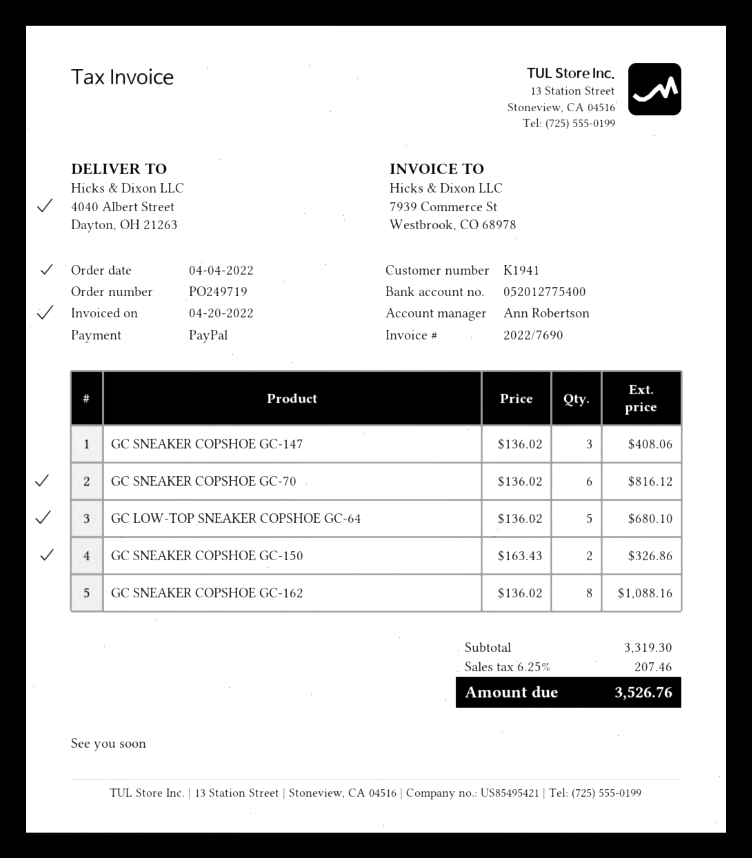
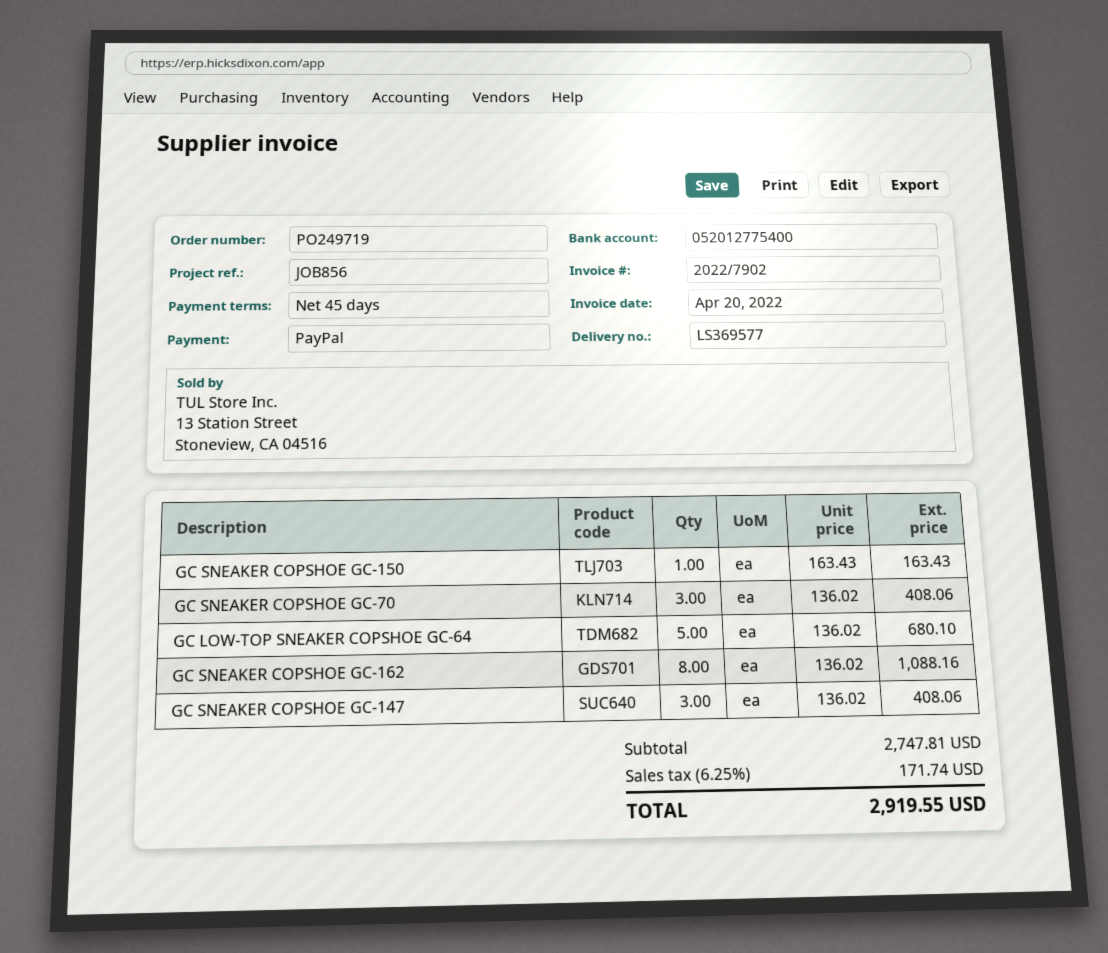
invoice number: 2022/7690 -> 2022/7902
GC SNEAKER COPSHOE GC-70: 6 x 136.02 = 816.12 -> 3 x 136.02 = 408.06
GC SNEAKER COPSHOE GC-150: 2 x 163.43 = 326.86 -> 1 x 163.43 = 163.43
subtotal: 3319.30 -> 2747.81
tax: 6.25% = 207.46 -> 6.25% = 171.74
total: 3526.76 -> 2919.55

